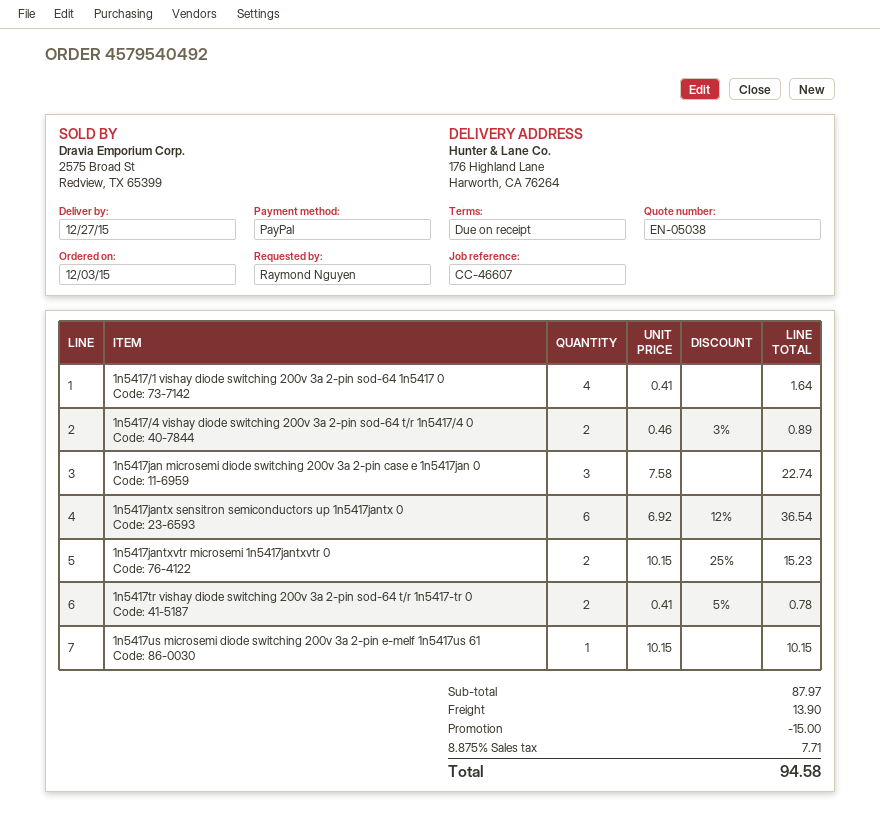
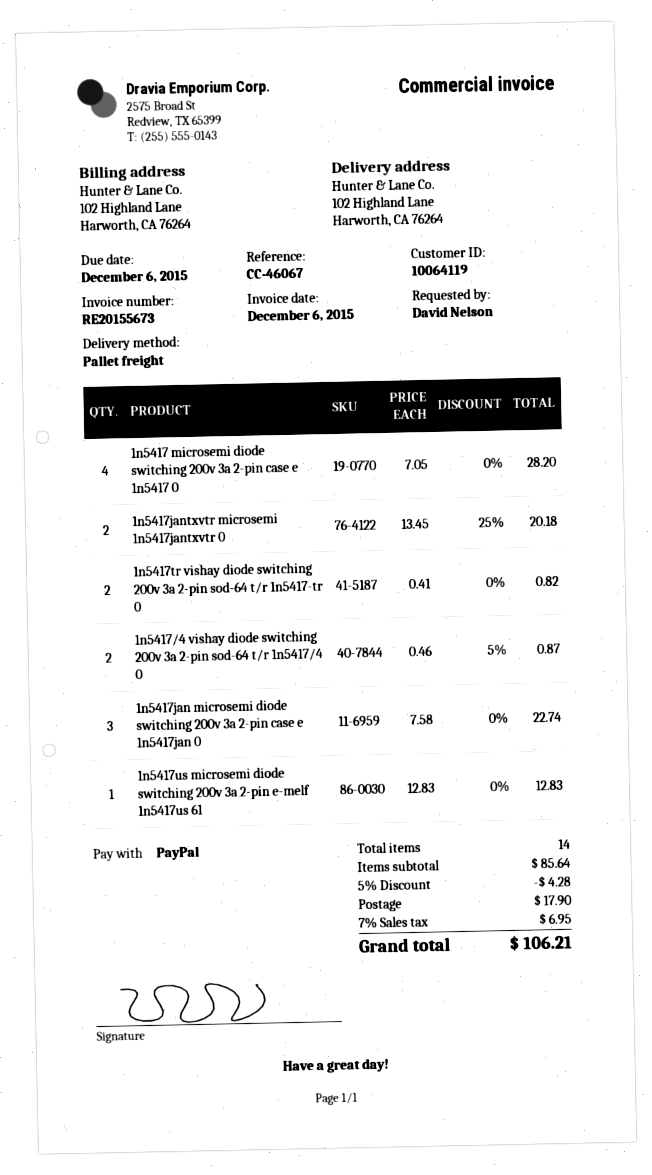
reference: CC-46607 -> CC-46067
ordered by: Raymond Nguyen -> David Nelson
ship to: 176 Highland Lane, Harworth, CA 76264 -> 102 Highland Lane, Harworth, CA 76264
1n5417/1 vishay diode switching 200v 3a 2-pin sod-64 1n5417 0: 4 x 0.41 = 1.64 -> none
1n5417/4 vishay diode switching 200v 3a 2-pin sod-64 t/r 1n5417/4 0: 2 x 0.46 - 3% = 0.89 -> 2 x 0.46 - 5% = 0.87
1n5417jantx sensitron semiconductors up 1n5417jantx 0: 6 x 6.92 - 12% = 36.54 -> none
1n5417jantxvtr microsemi 1n5417jantxvtr 0: 2 x 10.15 - 25% = 15.23 -> 2 x 13.45 - 25% = 20.18
1n5417tr vishay diode switching 200v 3a 2-pin sod-64 t/r 1n5417-tr 0: 2 x 0.41 - 5% = 0.78 -> 2 x 0.41 = 0.82
1n5417us microsemi diode switching 200v 3a 2-pin e-melf 1n5417us 61: 1 x 10.15 = 10.15 -> 1 x 12.83 = 12.83
1n5417 microsemi diode switching 200v 3a 2-pin case e 1n5417 0: none -> 4 x 7.05 = 28.20
subtotal: 87.97 -> 85.64
discount: 15.00 -> 4.28
shipping: 13.90 -> 17.90
tax: 8.875% = 7.71 -> 7% = 6.95
total: 94.58 -> 106.21

